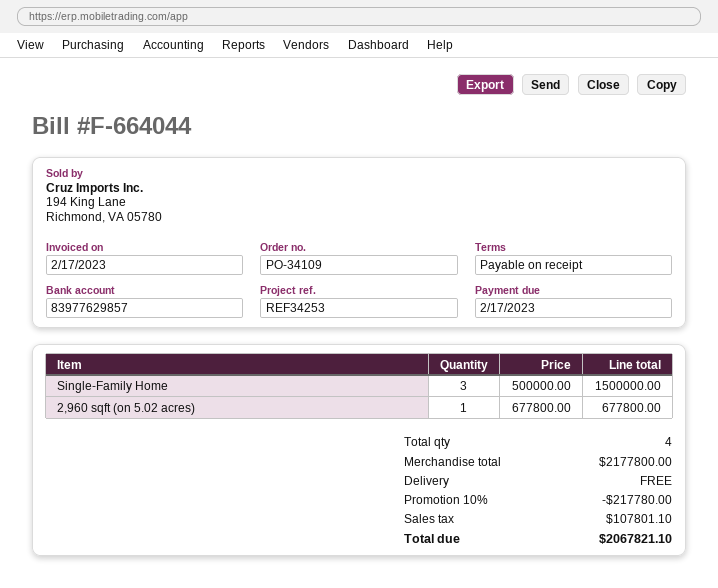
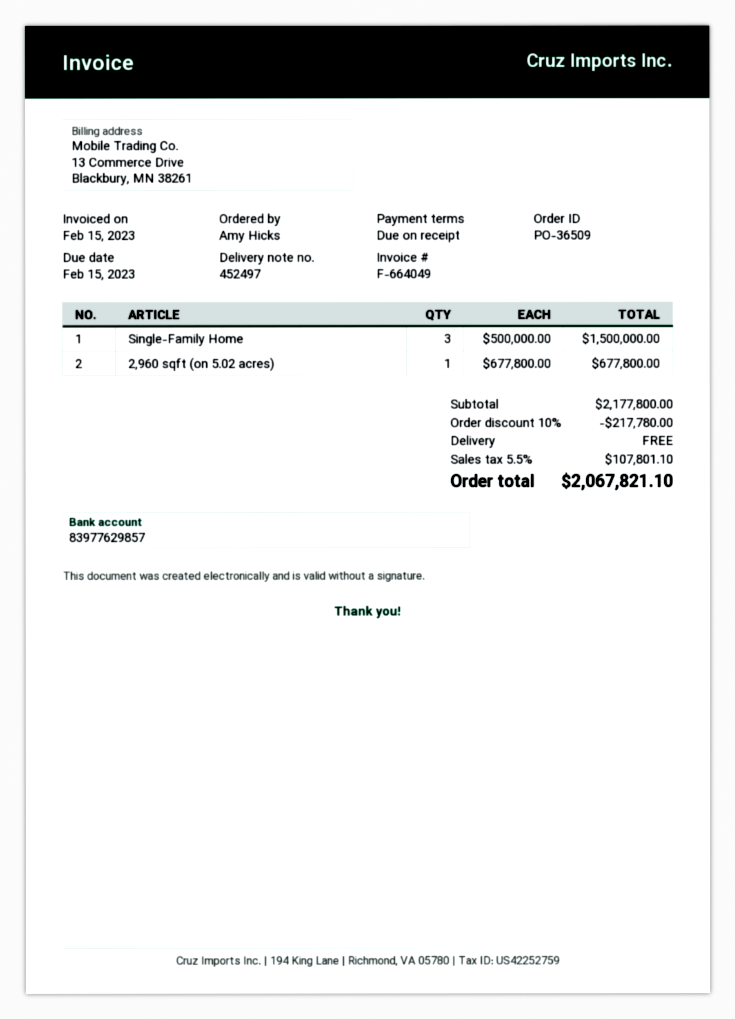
order number: PO-34109 -> PO-36509
invoice number: F-664044 -> F-664049
invoice date: 2023-02-17 -> 2023-02-15
due date: 2023-02-17 -> 2023-02-15

